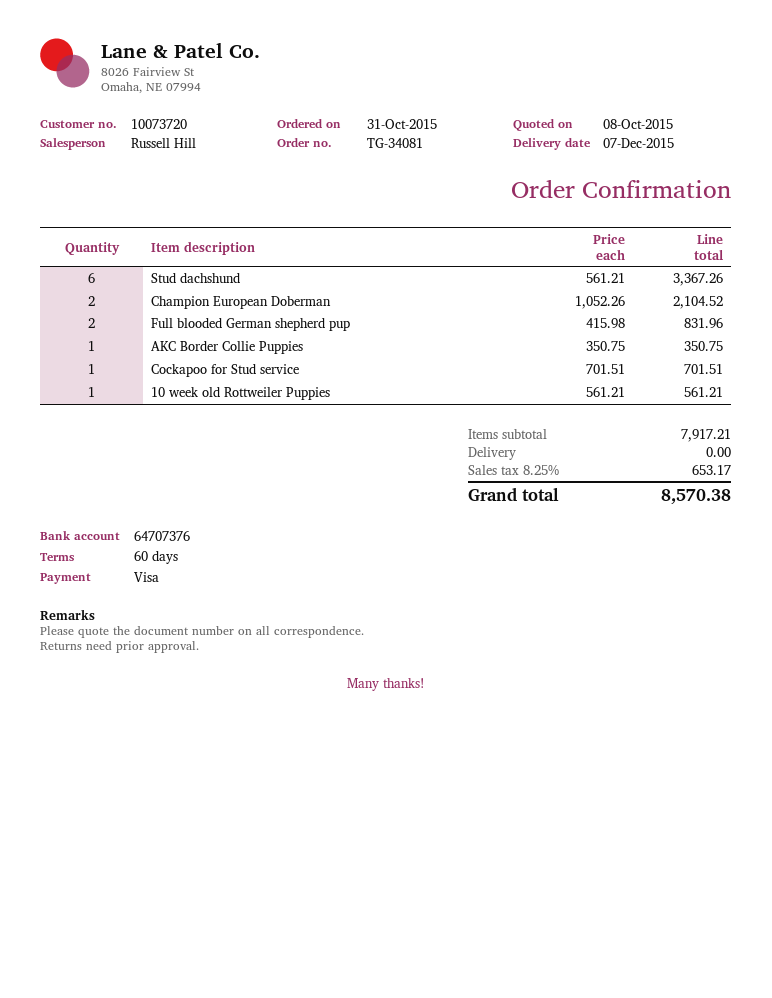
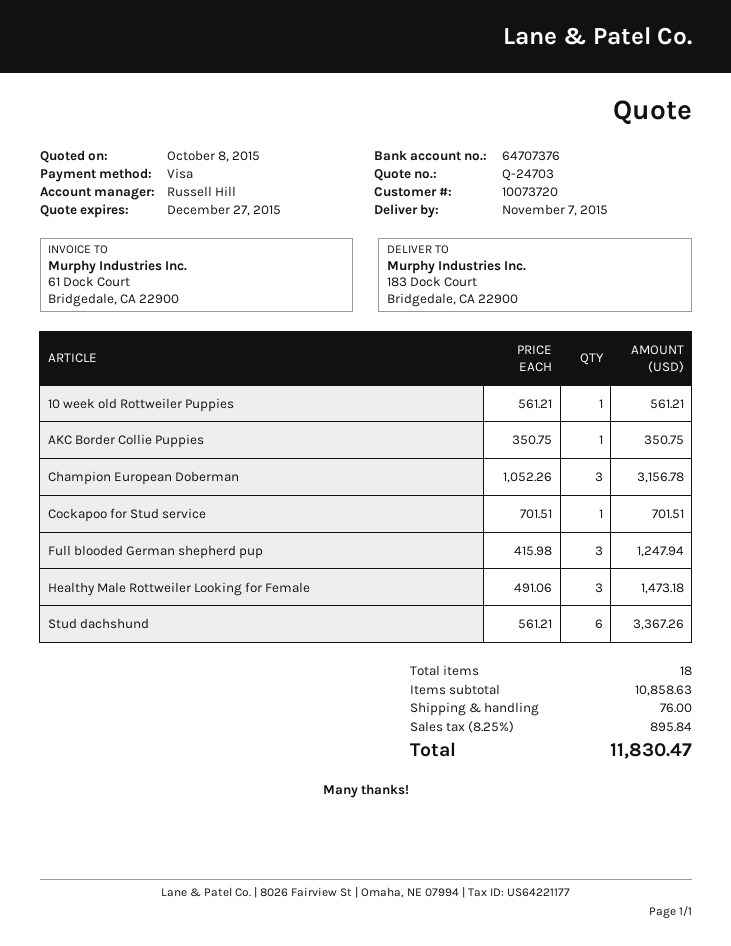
delivery date: 2015-12-07 -> 2015-11-07
Champion European Doberman: 2 x 1052.26 = 2104.52 -> 3 x 1052.26 = 3156.78
Full blooded German shepherd pup: 2 x 415.98 = 831.96 -> 3 x 415.98 = 1247.94
Healthy Male Rottweiler Looking for Female: none -> 3 x 491.06 = 1473.18
subtotal: 7917.21 -> 10858.63
shipping: 0.00 -> 76.00
tax: 8.25% = 653.17 -> 8.25% = 895.84
total: 8570.38 -> 11830.47

